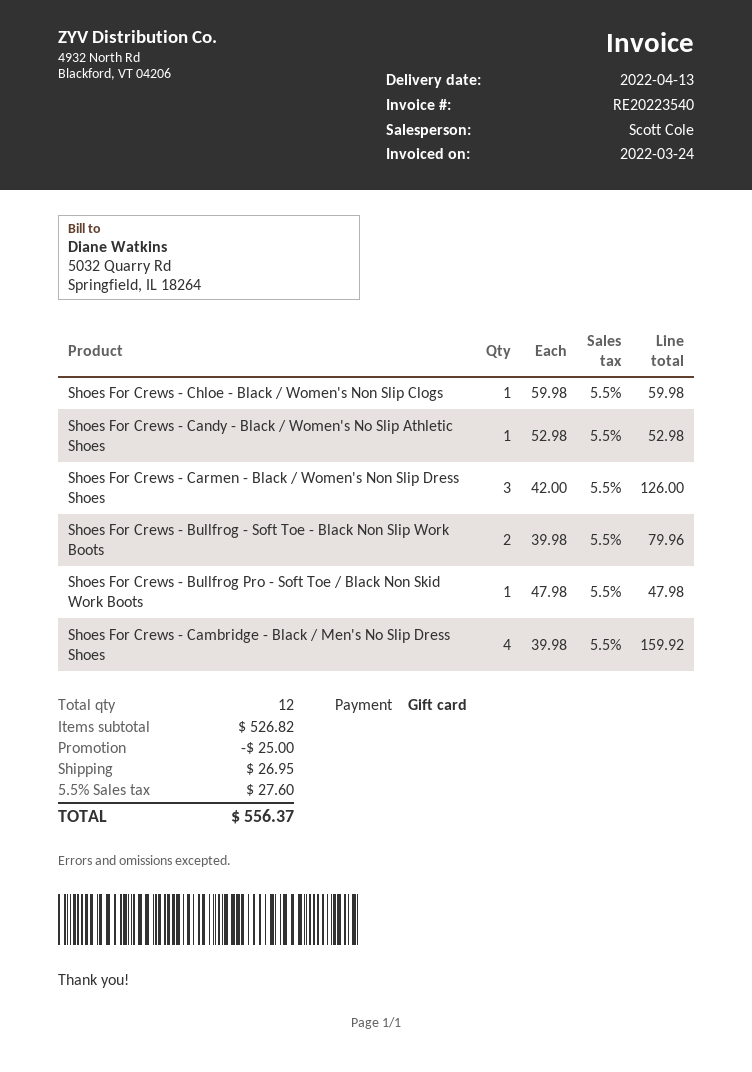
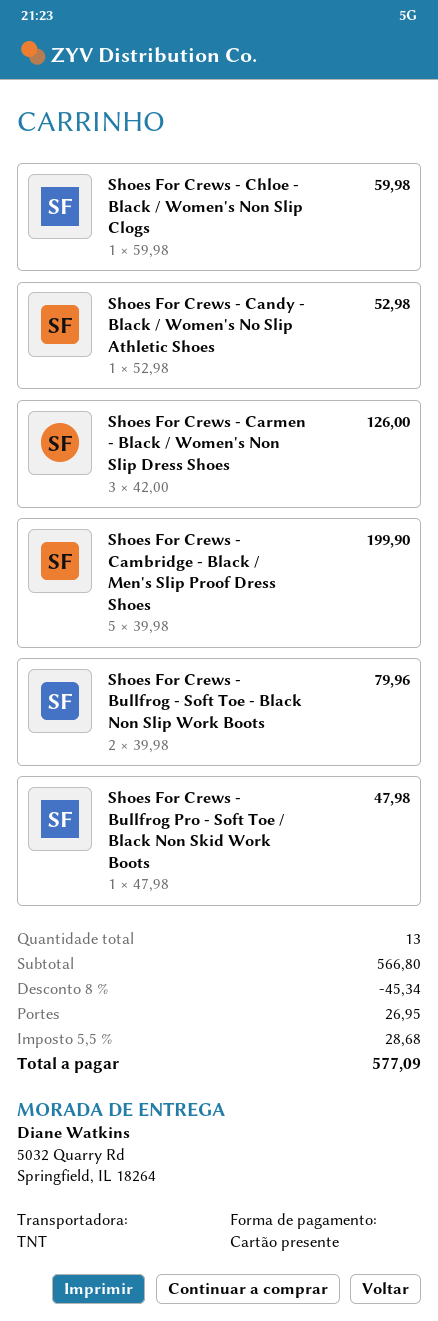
Shoes For Crews - Cambridge - Black / Men's No Slip Dress Shoes: 4 x 39.98 = 159.92 -> none
Shoes For Crews - Cambridge - Black / Men's Slip Proof Dress Shoes: none -> 5 x 39.98 = 199.90
total quantity: 12 -> 13
subtotal: 526.82 -> 566.80
discount: 25.00 -> 45.34
tax: 5.5% = 27.60 -> 5.5% = 28.68
total: 556.37 -> 577.09

